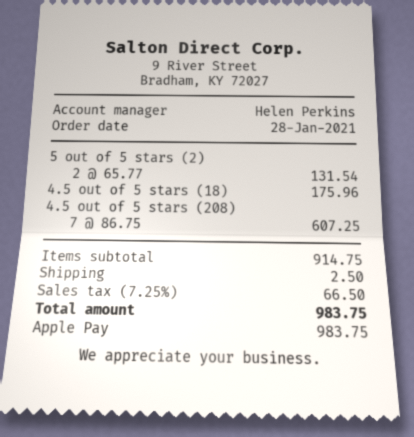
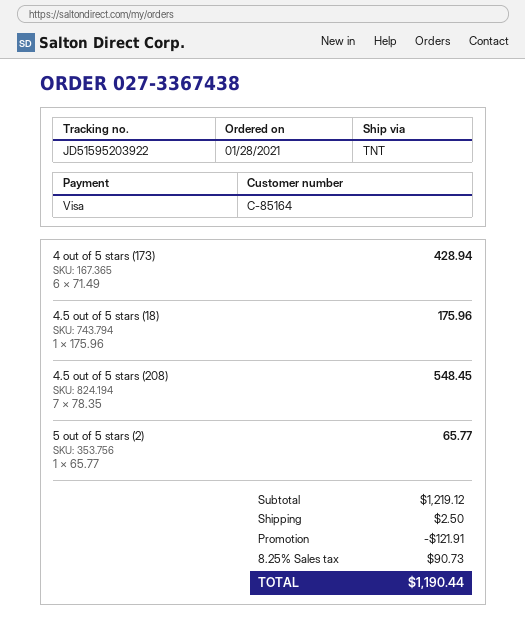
payment method: Apple Pay -> Visa
5 out of 5 stars (2): 2 x 65.77 = 131.54 -> 1 x 65.77 = 65.77
4.5 out of 5 stars (208): 7 x 86.75 = 607.25 -> 7 x 78.35 = 548.45
4 out of 5 stars (173): none -> 6 x 71.49 = 428.94
subtotal: 914.75 -> 1219.12
discount: none -> 121.91
tax: 7.25% = 66.50 -> 8.25% = 90.73
total: 983.75 -> 1190.44

